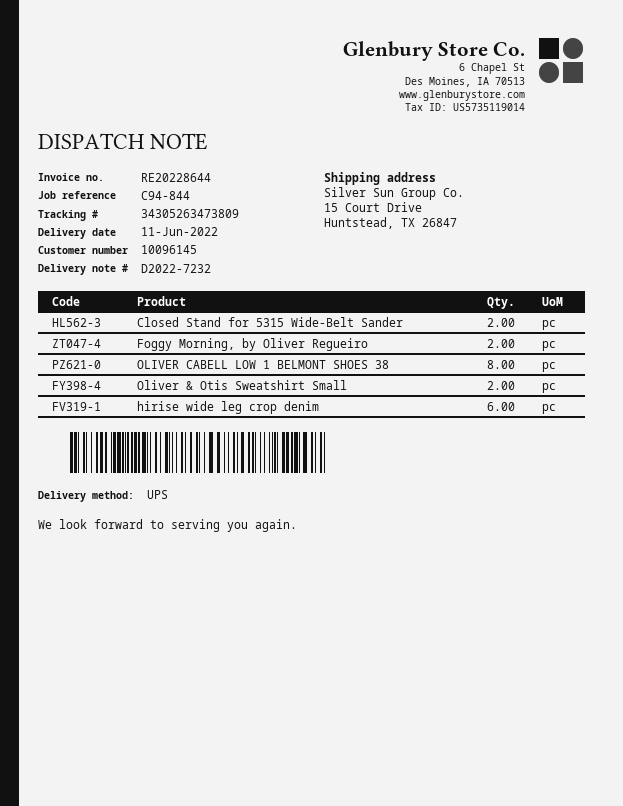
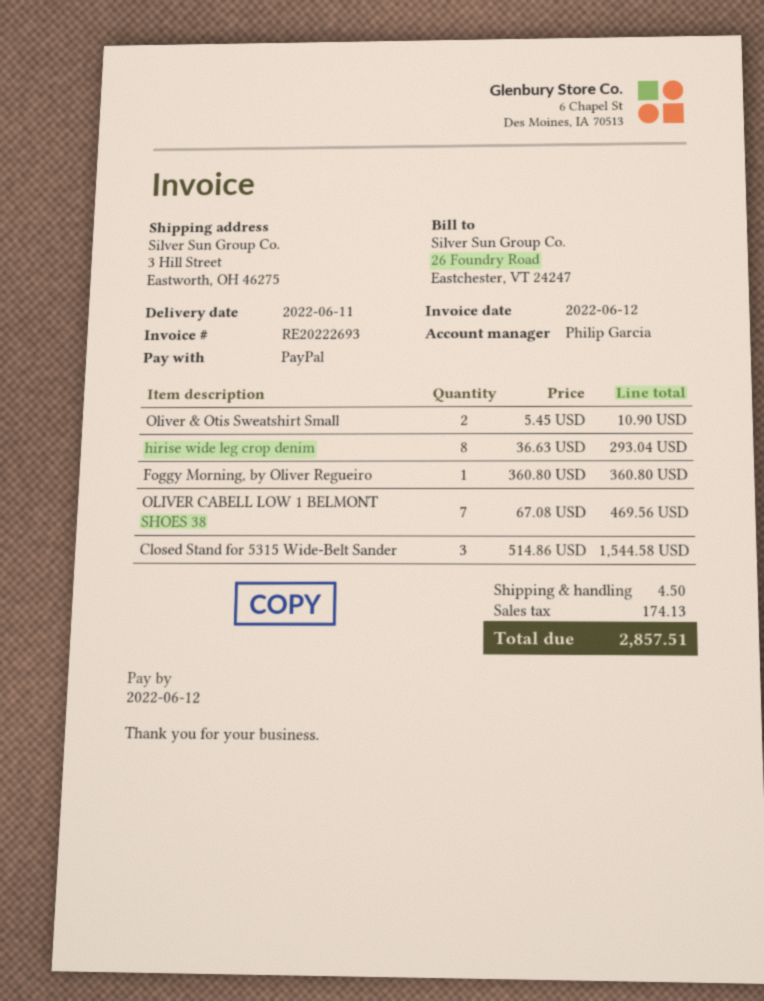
invoice number: RE20228644 -> RE20222693
ship to: 15 Court Drive, Huntstead, TX 26847 -> 3 Hill Street, Eastworth, OH 46275
Closed Stand for 5315 Wide-Belt Sander: 2 -> 3
Foggy Morning, by Oliver Regueiro: 2 -> 1
OLIVER CABELL LOW 1 BELMONT SHOES 38: 8 -> 7
hirise wide leg crop denim: 6 -> 8

